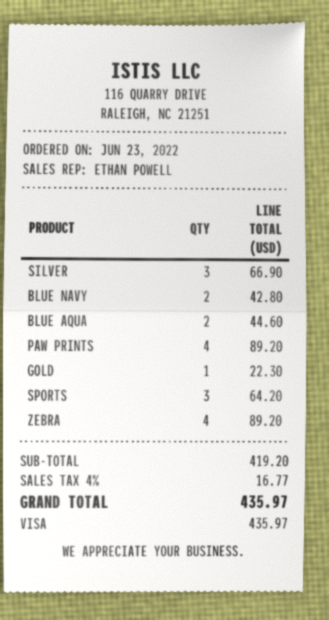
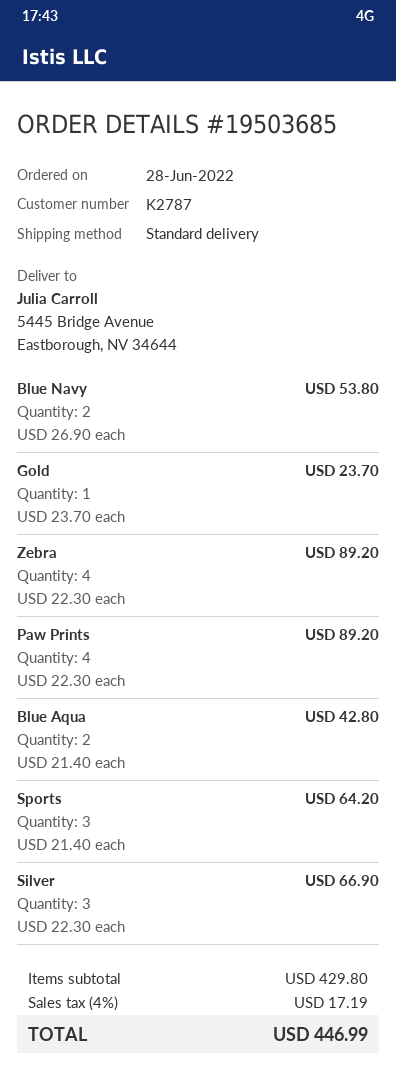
order date: 2022-06-23 -> 2022-06-28
BLUE NAVY: 2 for 42.80 -> 2 for 53.80
BLUE AQUA: 2 for 44.60 -> 2 for 42.80
GOLD: 1 for 22.30 -> 1 for 23.70
subtotal: 419.20 -> 429.80
tax: 4% = 16.77 -> 4% = 17.19
total: 435.97 -> 446.99

